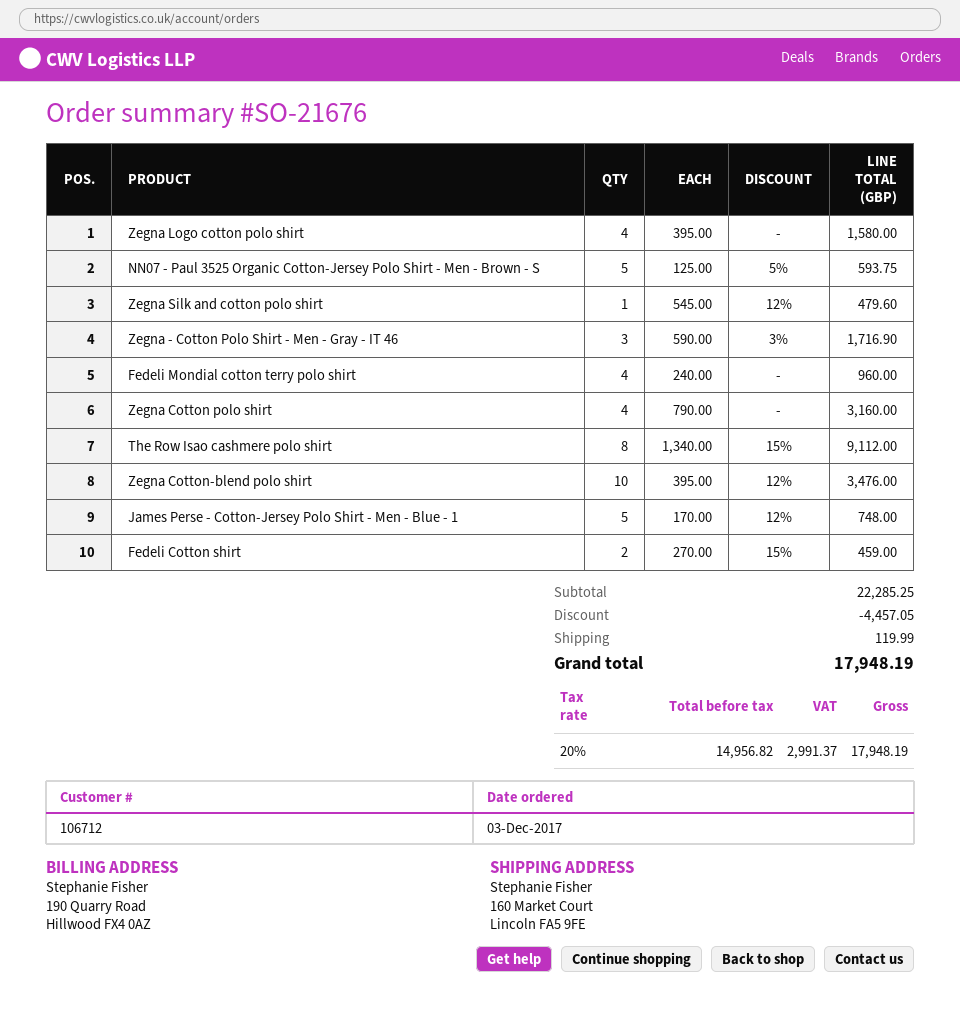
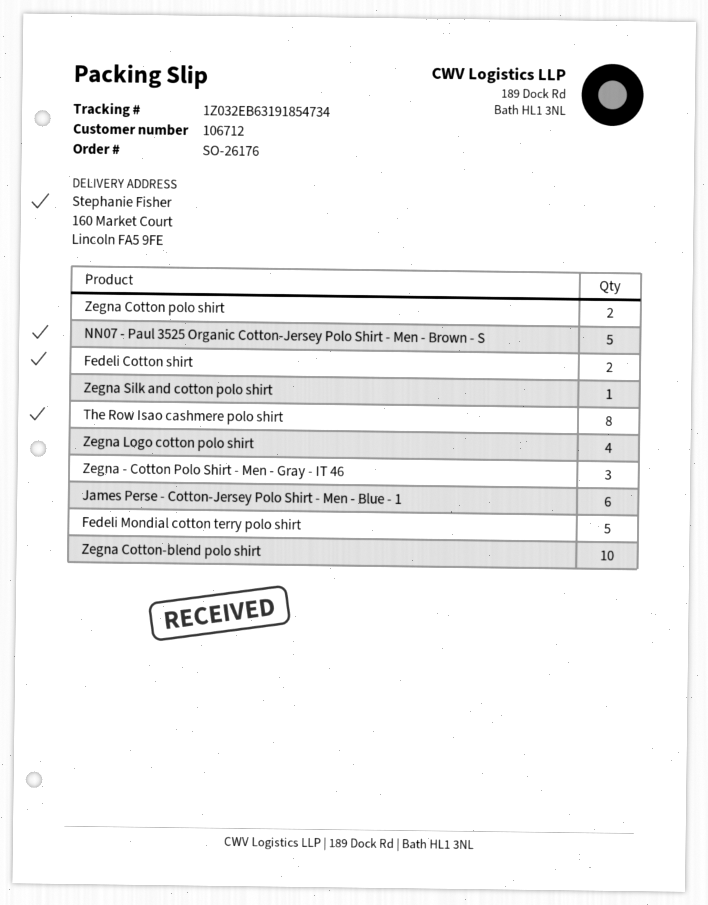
order number: SO-21676 -> SO-26176
Fedeli Mondial cotton terry polo shirt: 4 -> 5
Zegna Cotton polo shirt: 4 -> 2
James Perse - Cotton-Jersey Polo Shirt - Men - Blue - 1: 5 -> 6

